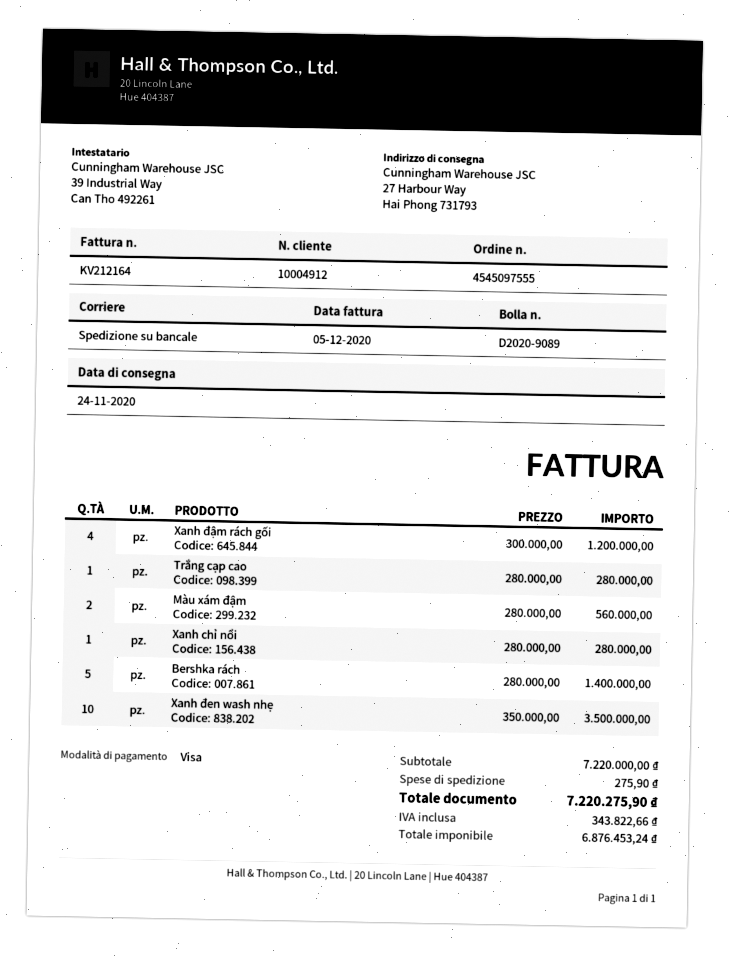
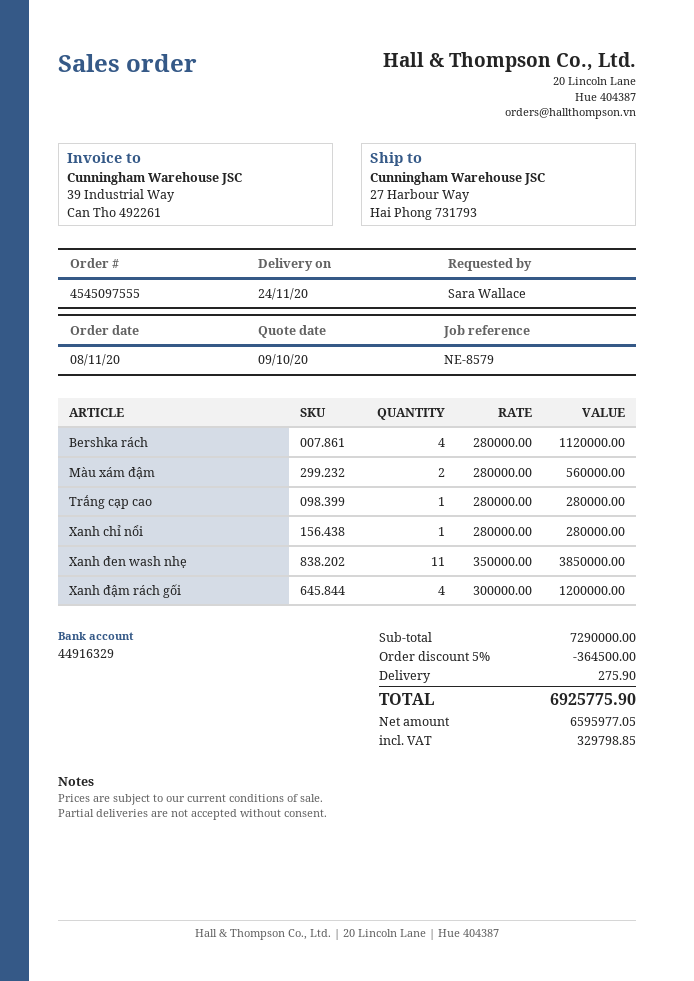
Bershka rách: 5 x 280000.00 = 1400000.00 -> 4 x 280000.00 = 1120000.00
Xanh đen wash nhẹ: 10 x 350000.00 = 3500000.00 -> 11 x 350000.00 = 3850000.00
subtotal: 7220000.00 -> 7290000.00
discount: none -> 5% = 364500.00
net: 6876453.24 -> 6595977.05
tax: 343822.66 -> 329798.85
total: 7220275.90 -> 6925775.90

